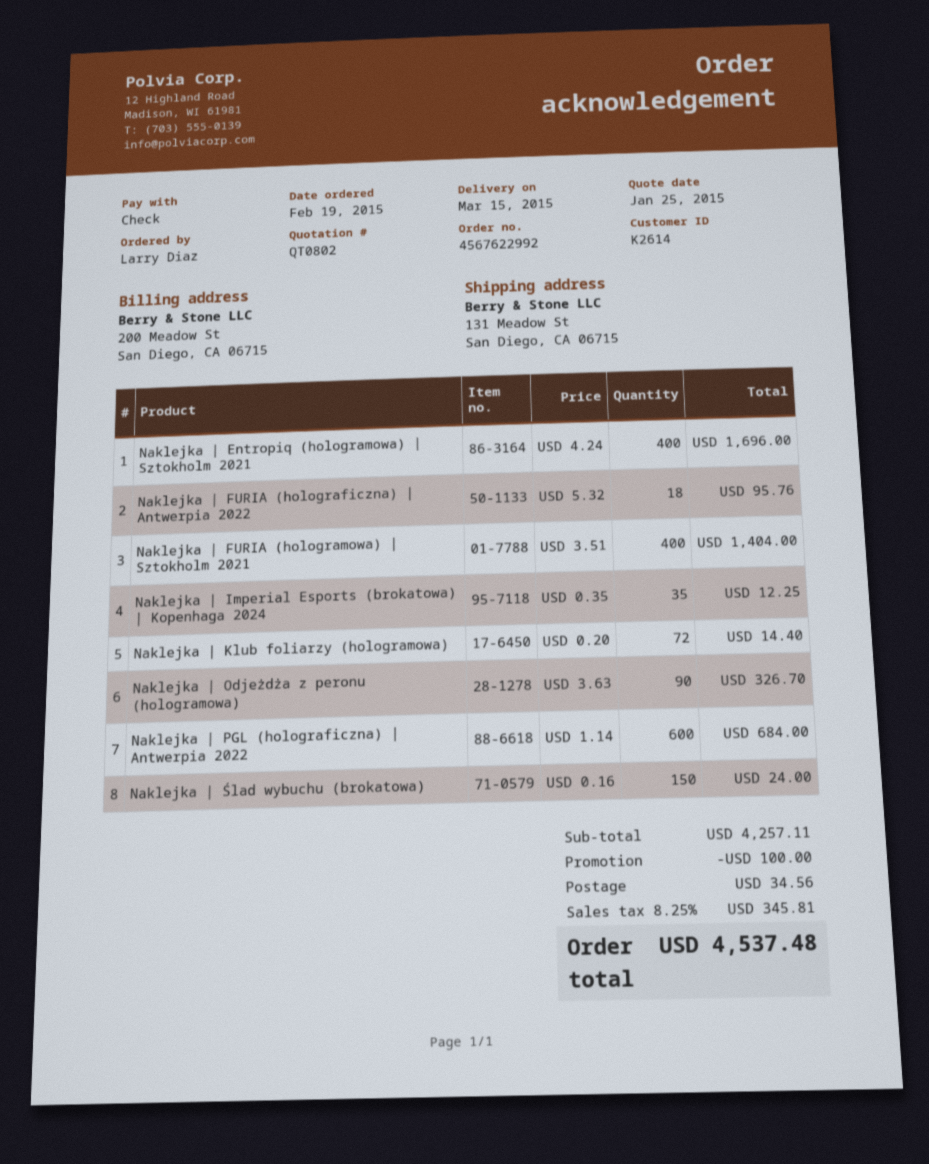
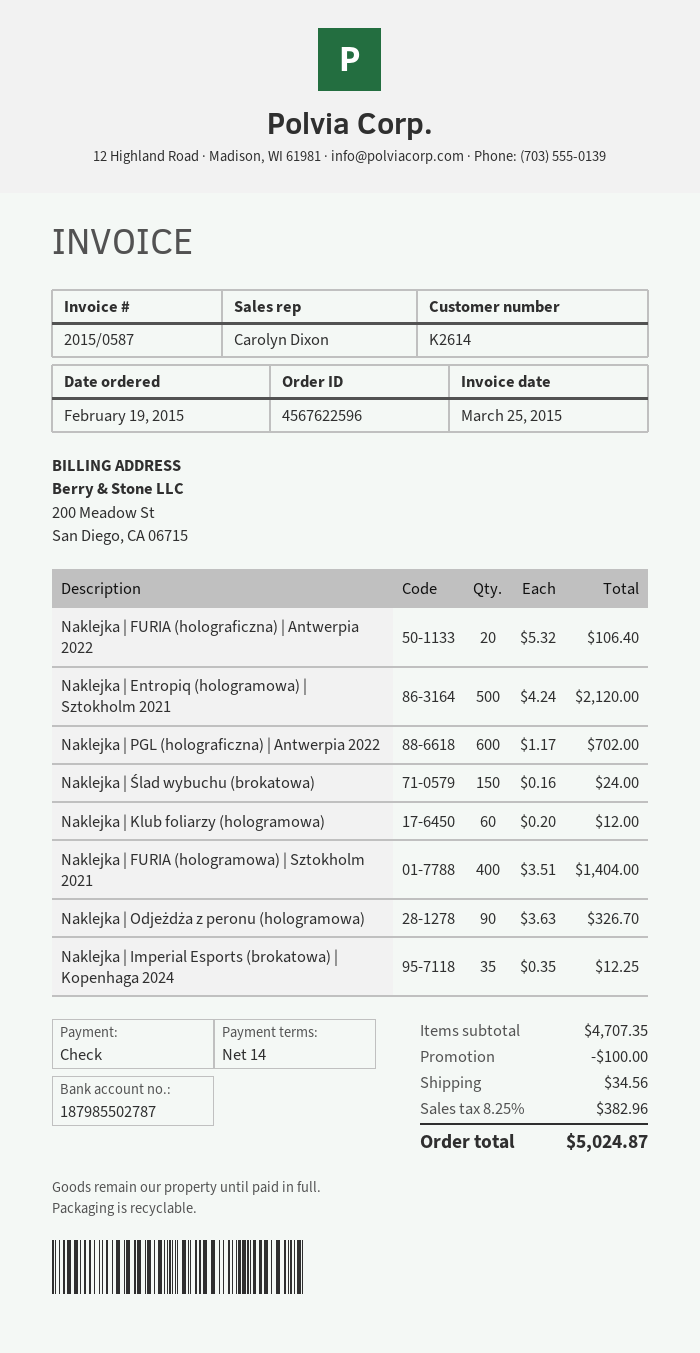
order number: 4567622992 -> 4567622596
Naklejka | Entropiq (hologramowa) | Sztokholm 2021: 400 x 4.24 = 1696.00 -> 500 x 4.24 = 2120.00
Naklejka | FURIA (holograficzna) | Antwerpia 2022: 18 x 5.32 = 95.76 -> 20 x 5.32 = 106.40
Naklejka | Klub foliarzy (hologramowa): 72 x 0.20 = 14.40 -> 60 x 0.20 = 12.00
Naklejka | PGL (holograficzna) | Antwerpia 2022: 600 x 1.14 = 684.00 -> 600 x 1.17 = 702.00
subtotal: 4257.11 -> 4707.35
tax: 8.25% = 345.81 -> 8.25% = 382.96
total: 4537.48 -> 5024.87

